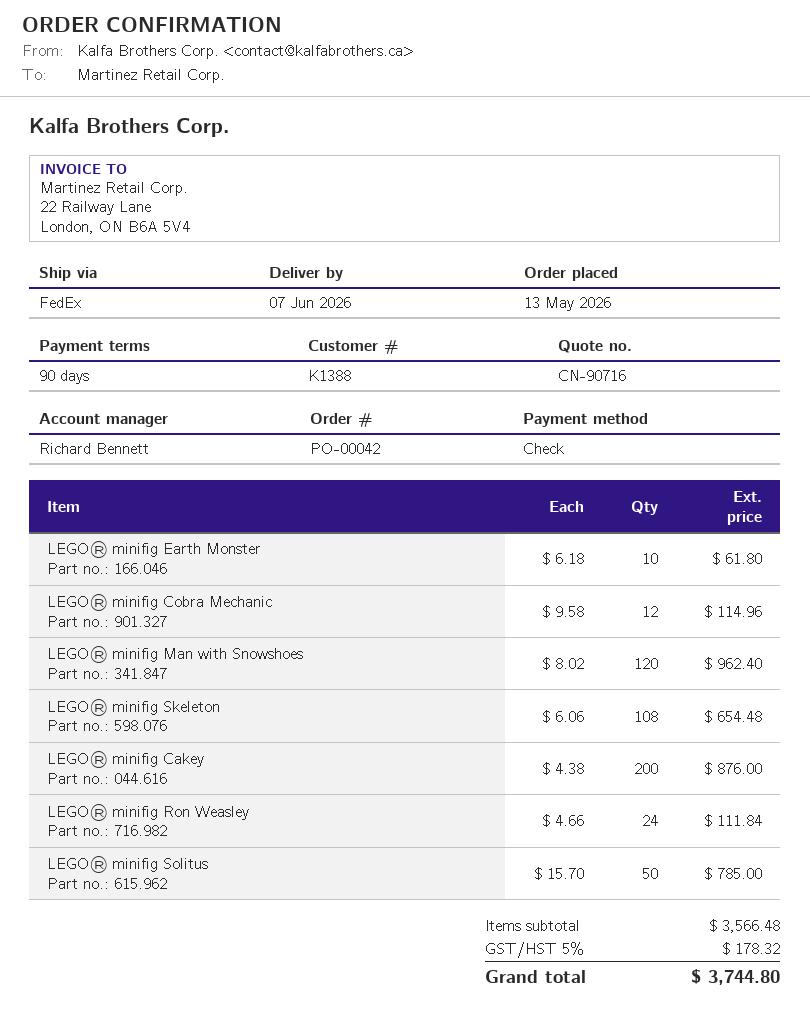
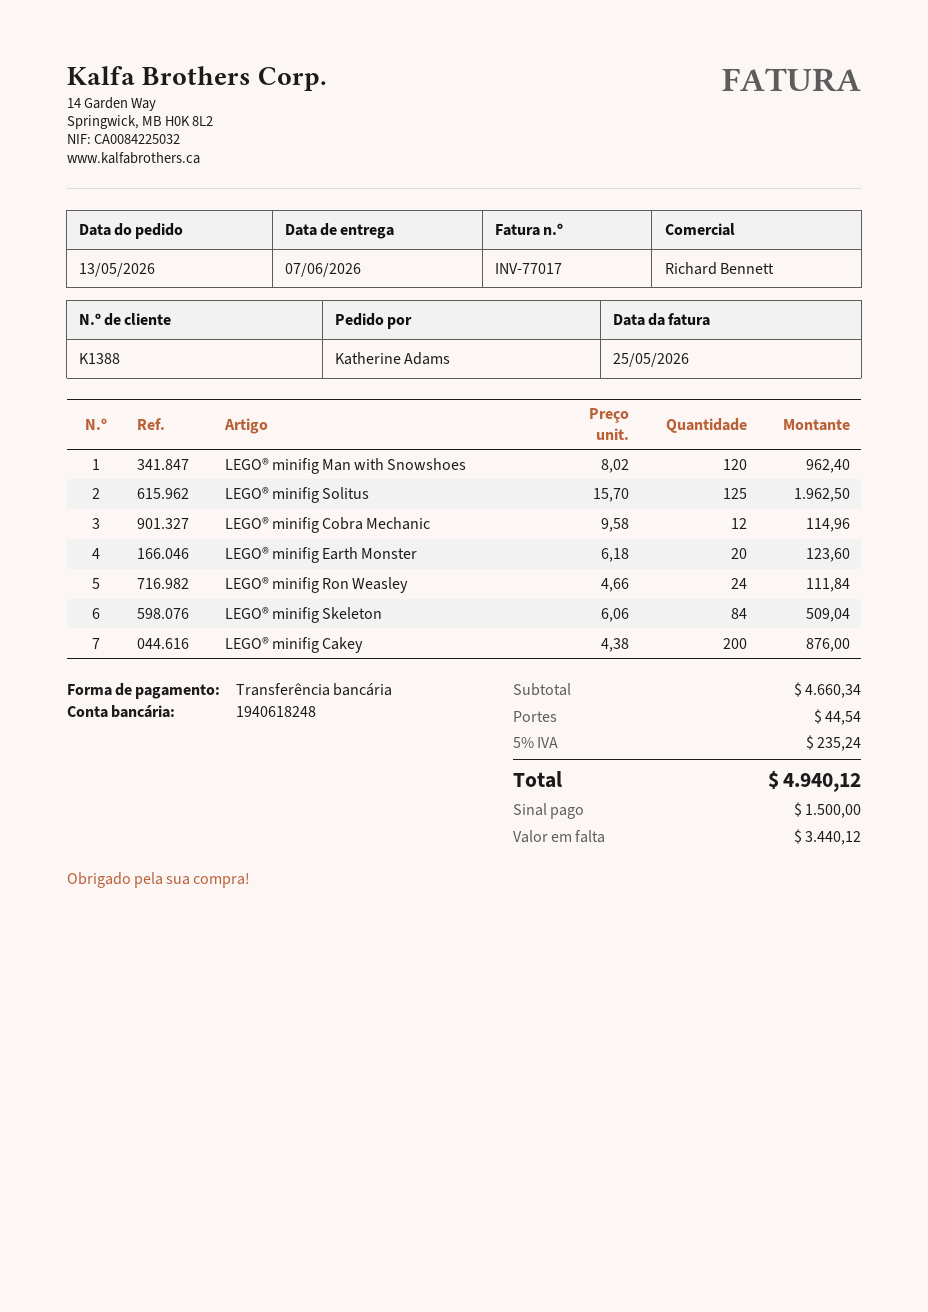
payment method: cheque -> bank transfer
LEGO® minifig Earth Monster: 10 x 6.18 = 61.80 -> 20 x 6.18 = 123.60
LEGO® minifig Skeleton: 108 x 6.06 = 654.48 -> 84 x 6.06 = 509.04
LEGO® minifig Solitus: 50 x 15.70 = 785.00 -> 125 x 15.70 = 1962.50
subtotal: 3566.48 -> 4660.34
shipping: none -> 44.54
tax: 5% = 178.32 -> 5% = 235.24
total: 3744.80 -> 4940.12

